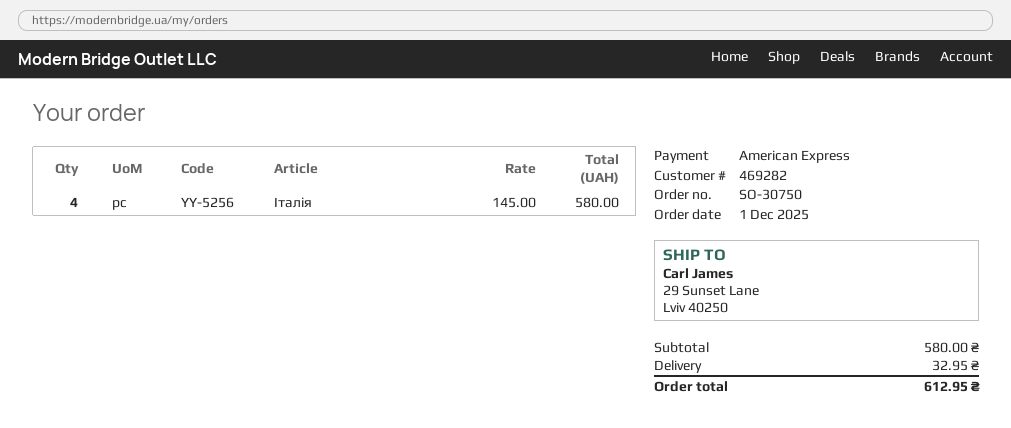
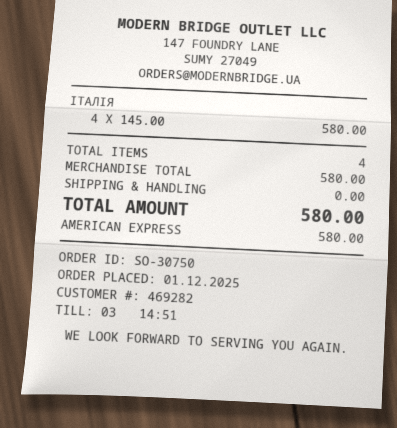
shipping: 32.95 -> 0.00
total: 612.95 -> 580.00

